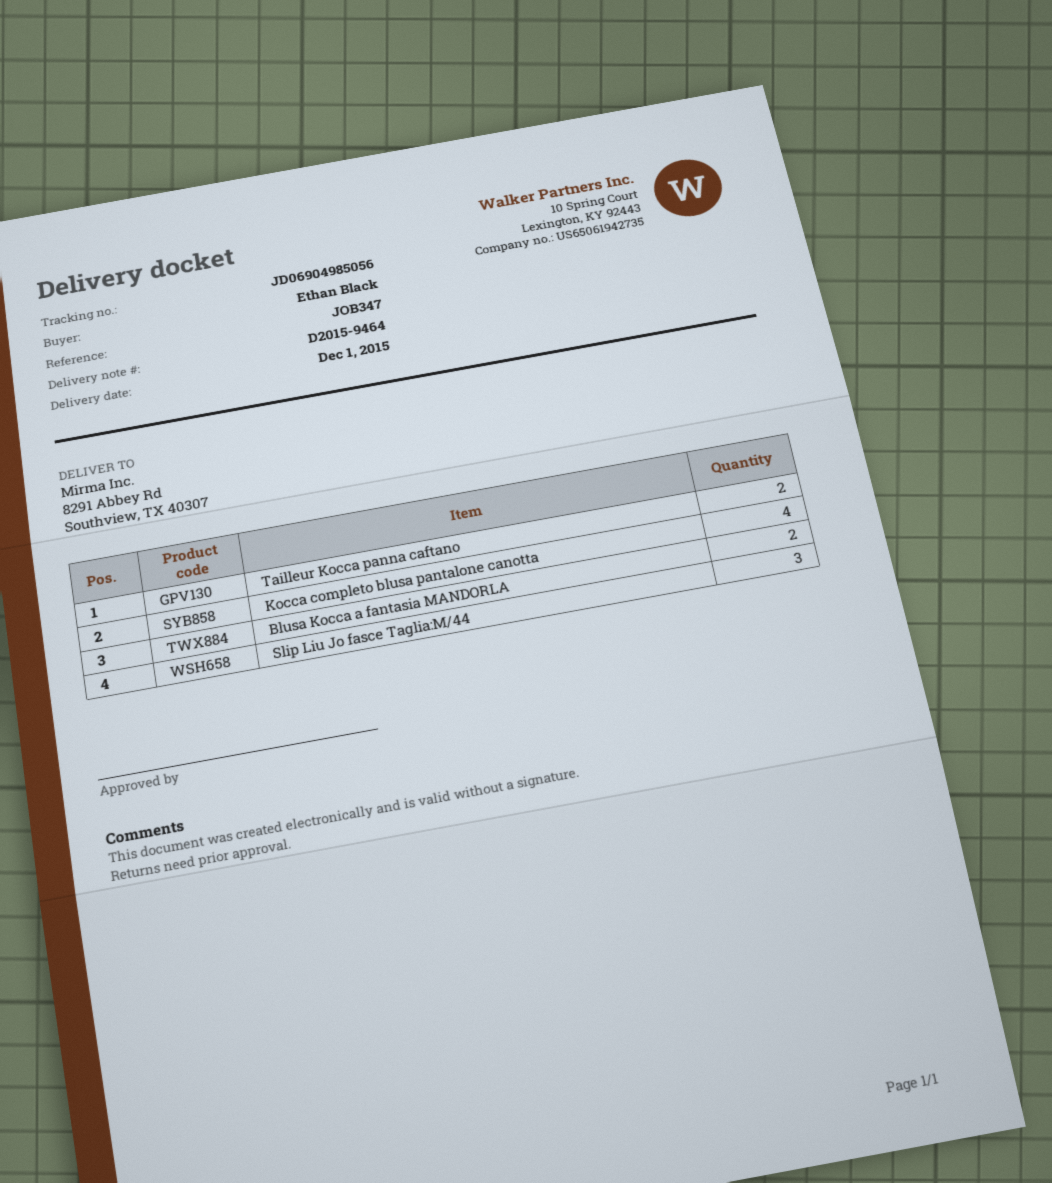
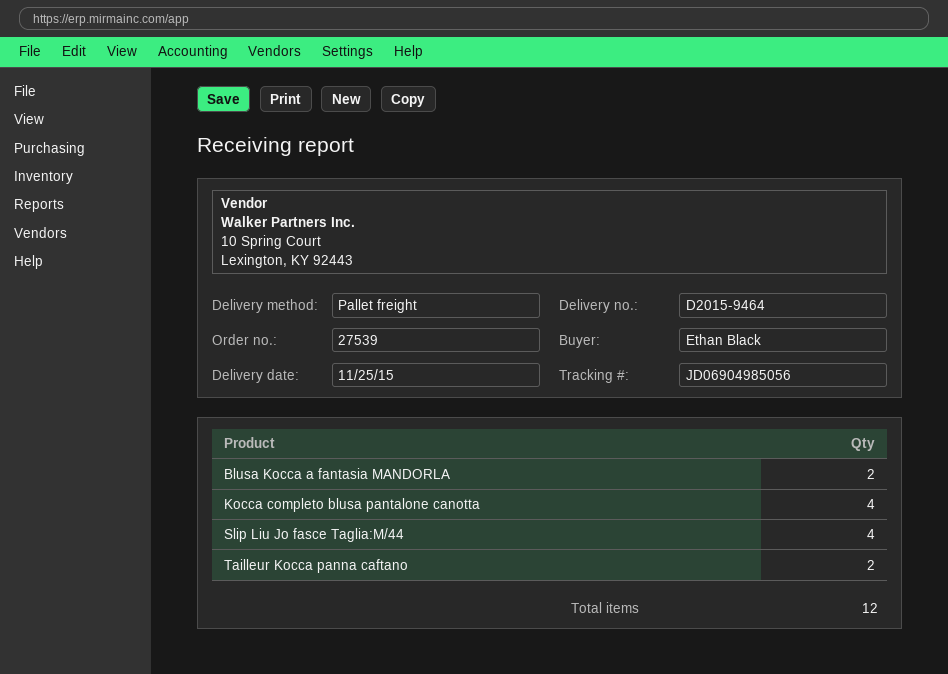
delivery date: 2015-12-01 -> 2015-11-25
Slip Liu Jo fasce Taglia:M/44: 3 -> 4

